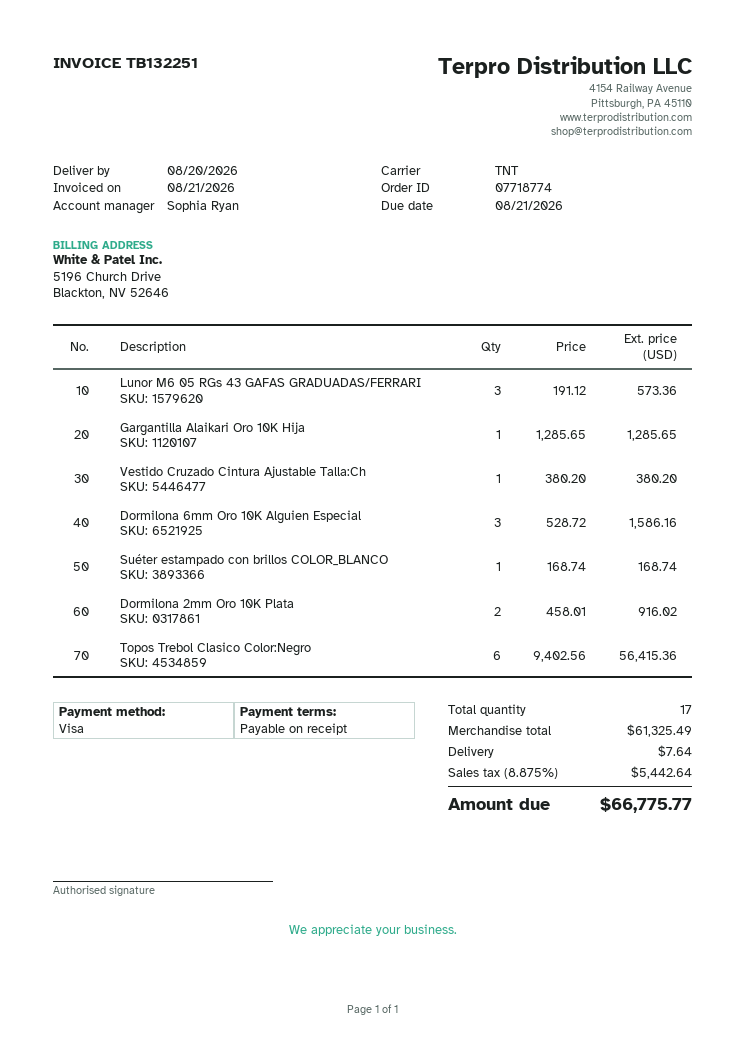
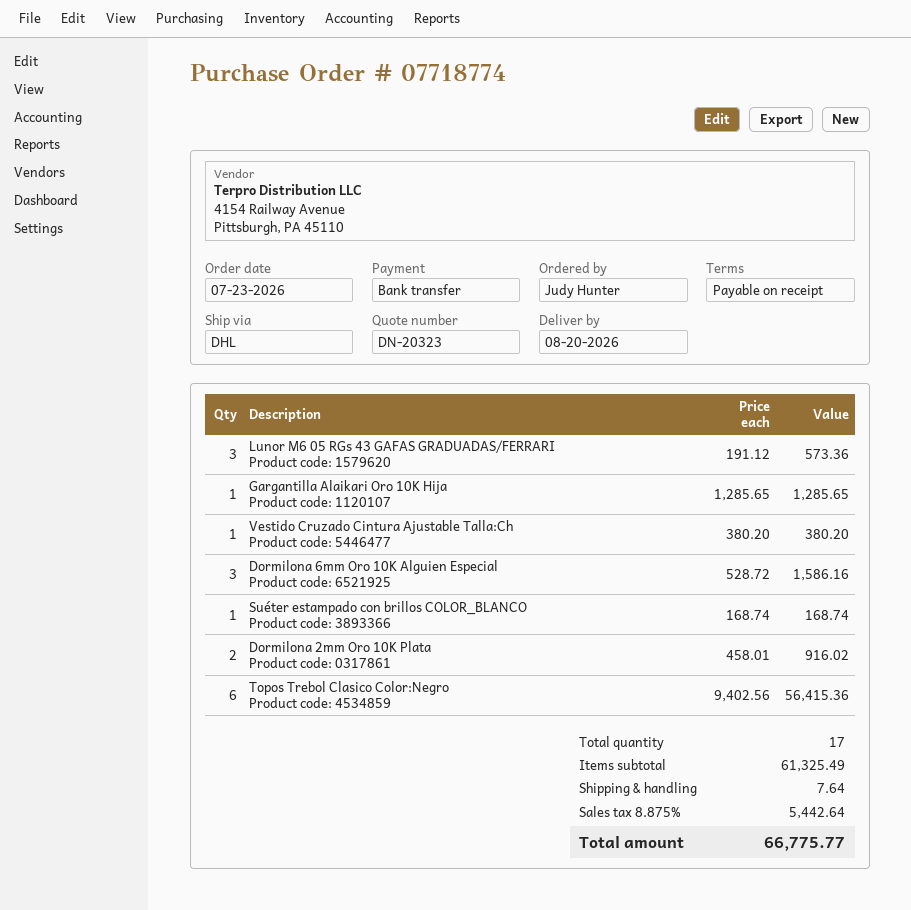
payment method: Visa -> bank transfer
shipping method: TNT -> DHL

